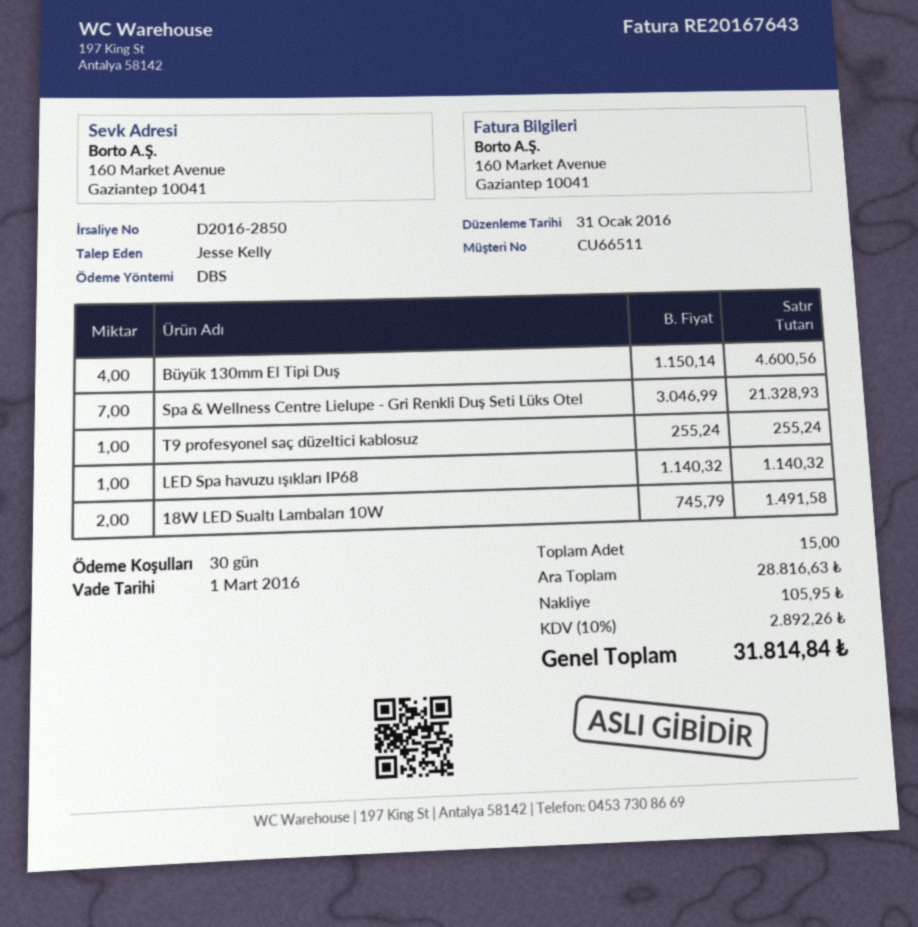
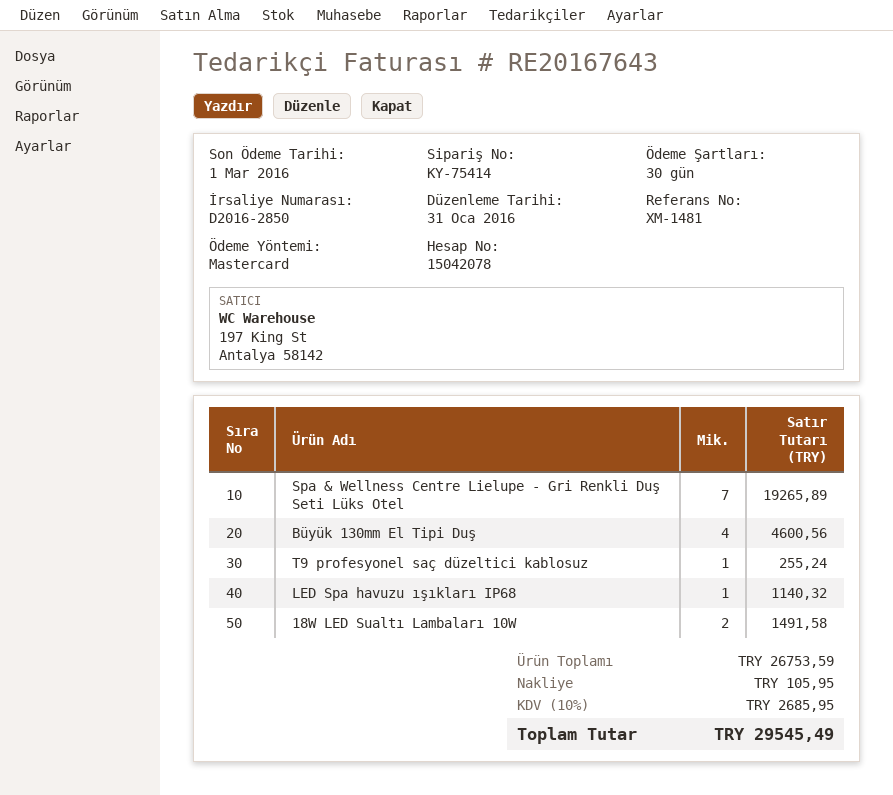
payment method: direct debit -> Mastercard
Spa & Wellness Centre Lielupe - Gri Renkli Duş Seti Lüks Otel: 7 for 21328.93 -> 7 for 19265.89
subtotal: 28816.63 -> 26753.59
tax: 10% = 2892.26 -> 10% = 2685.95
total: 31814.84 -> 29545.49

